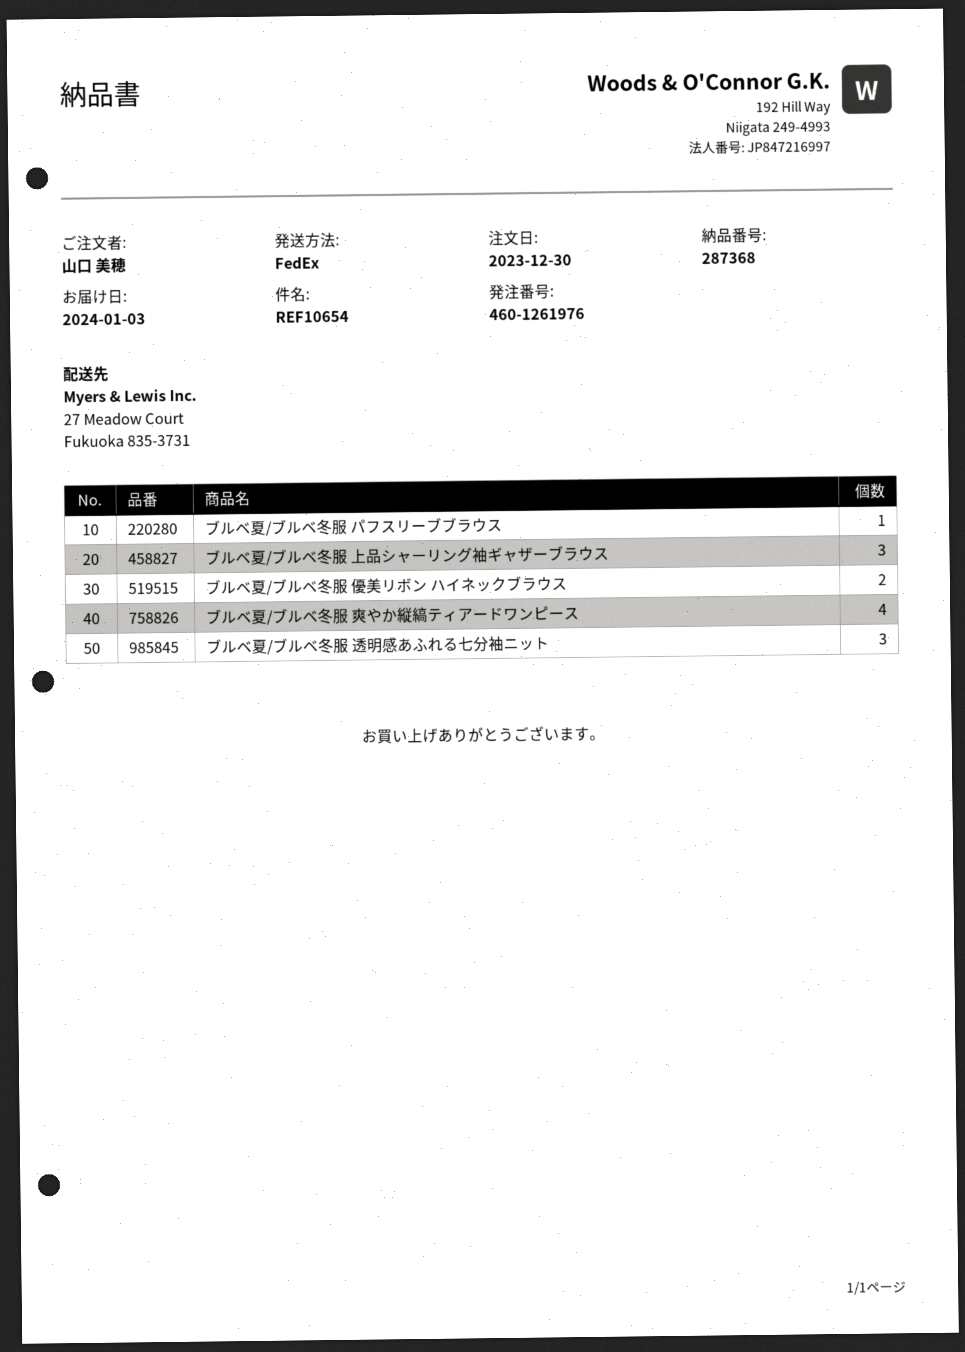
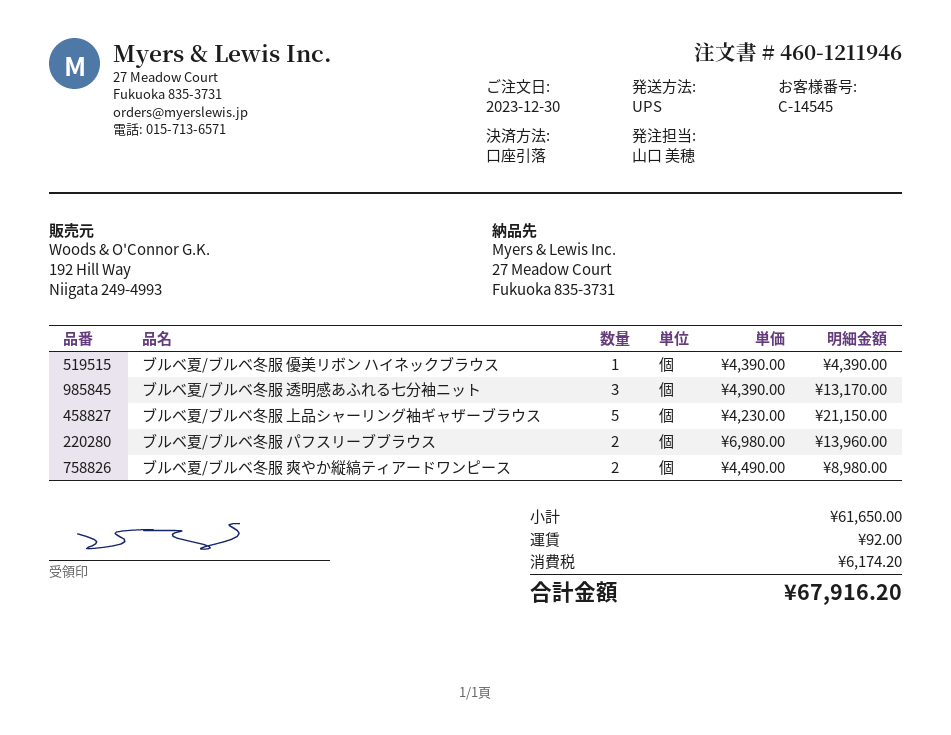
order number: 460-1261976 -> 460-1211946
shipping method: FedEx -> UPS
ブルベ夏/ブルベ冬服 パフスリーブブラウス: 1 -> 2
ブルベ夏/ブルベ冬服 上品シャーリング袖ギャザーブラウス: 3 -> 5
ブルベ夏/ブルベ冬服 優美リボン ハイネックブラウス: 2 -> 1
ブルベ夏/ブルベ冬服 爽やか縦縞ティアードワンピース: 4 -> 2

